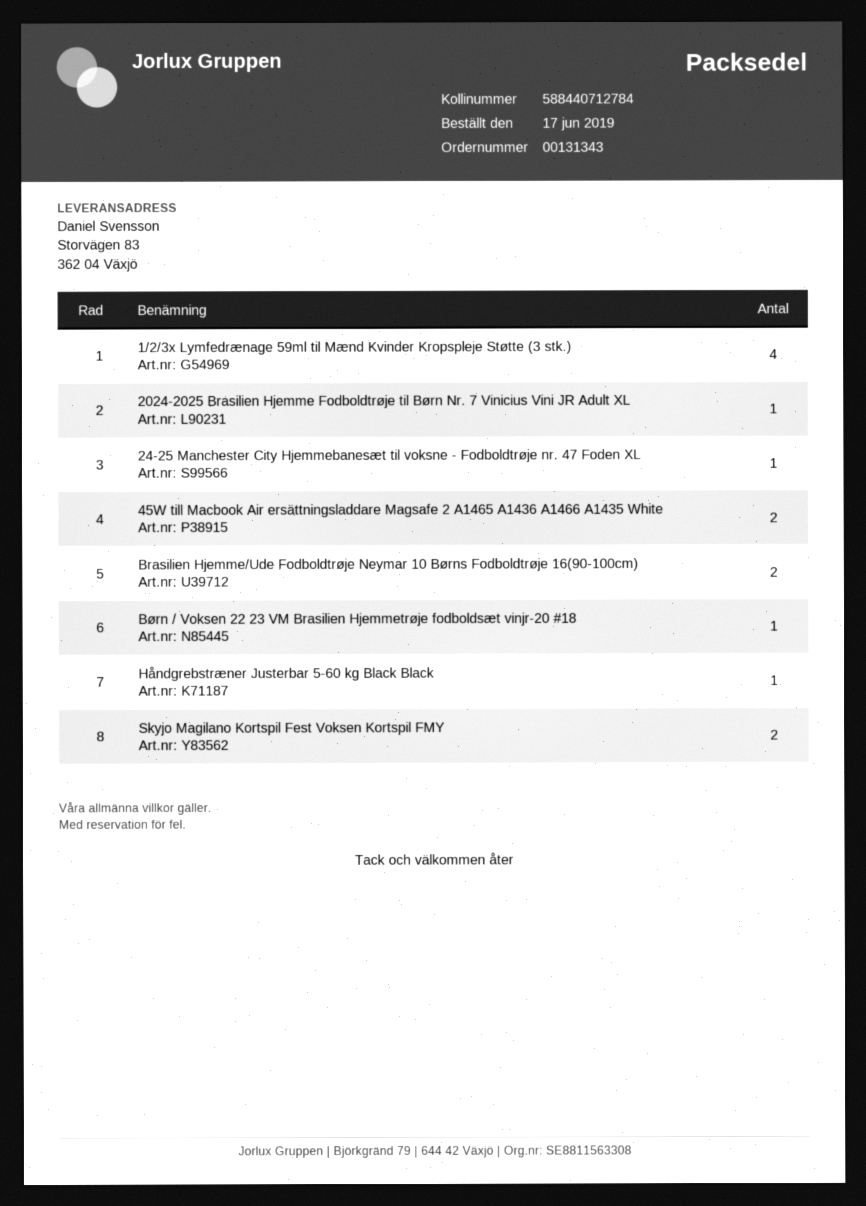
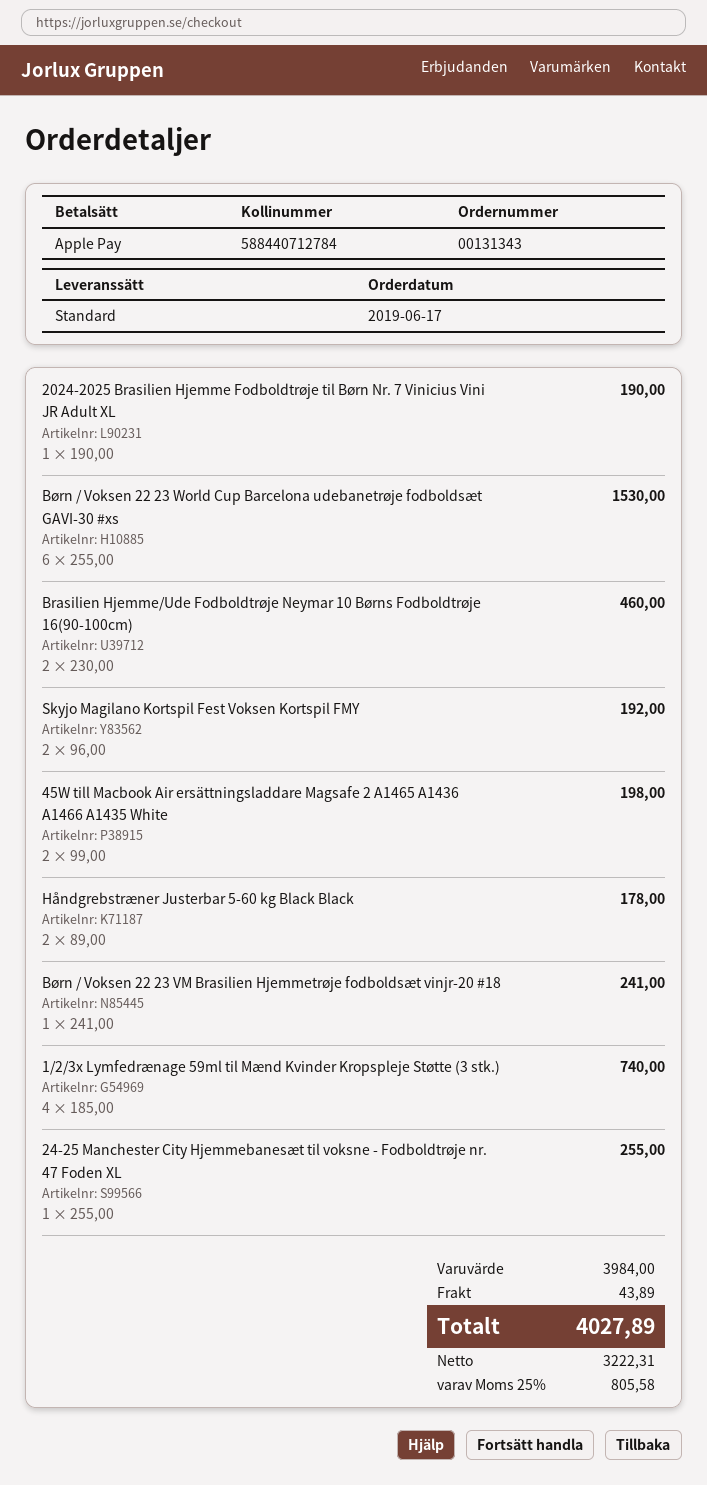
Håndgrebstræner Justerbar 5-60 kg Black Black: 1 -> 2
Børn / Voksen 22 23 World Cup Barcelona udebanetrøje fodboldsæt GAVI-30 #xs: none -> 6

